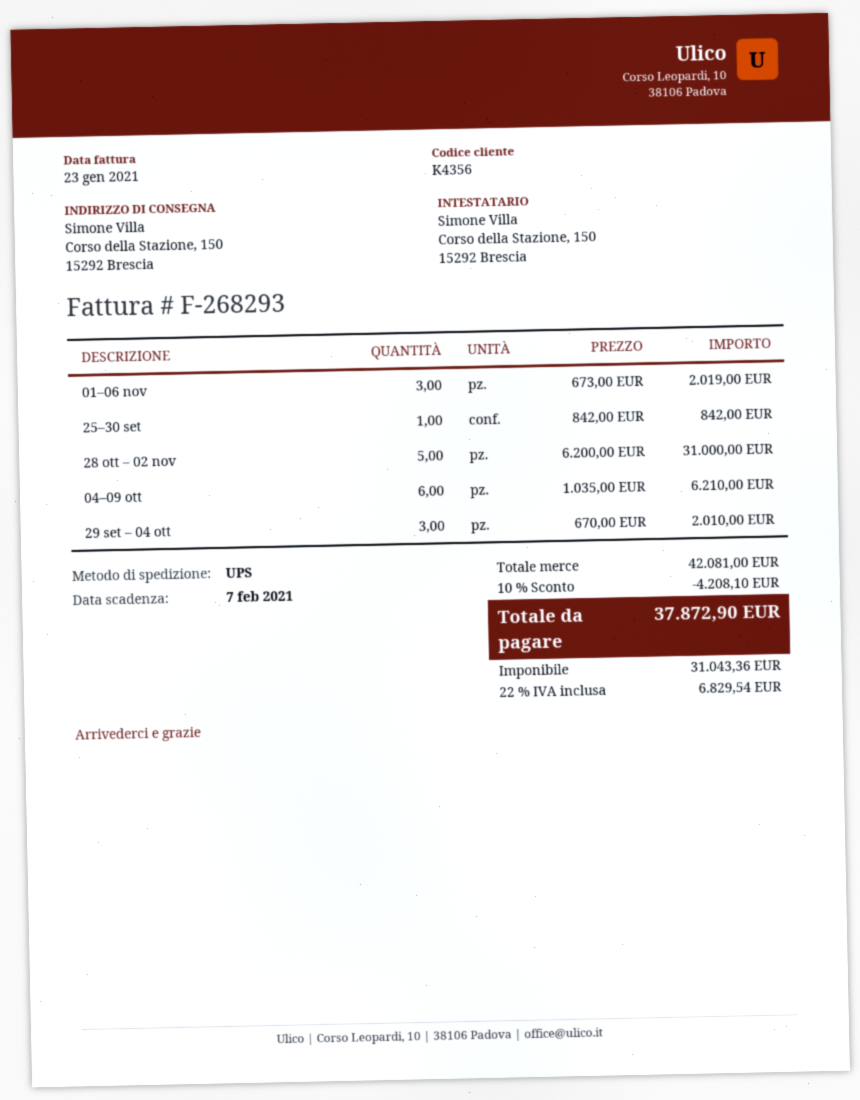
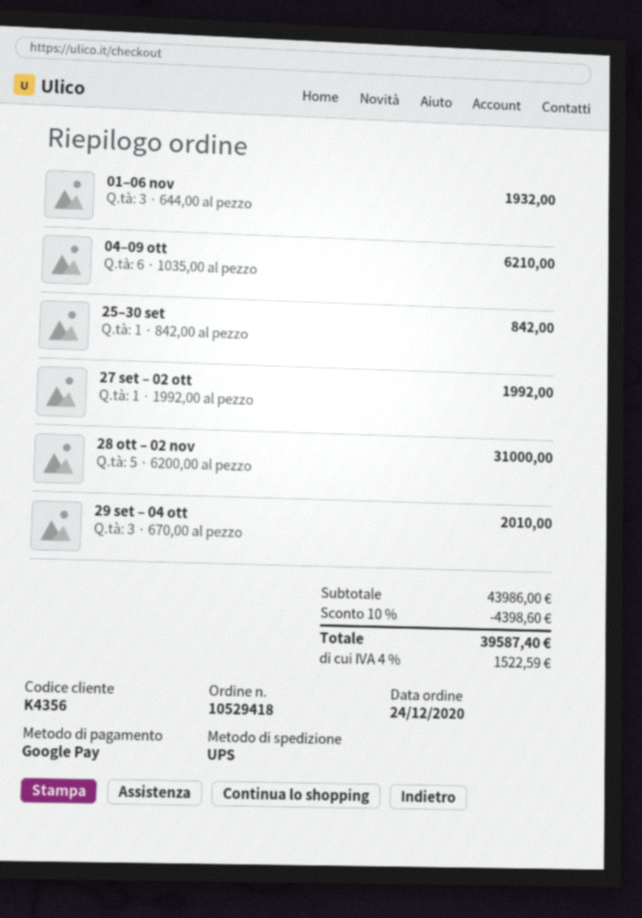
01–06 nov: 3 x 673.00 = 2019.00 -> 3 x 644.00 = 1932.00
27 set – 02 ott: none -> 1 x 1992.00 = 1992.00
subtotal: 42081.00 -> 43986.00
discount: 10% = 4208.10 -> 10% = 4398.60
tax: 22% = 6829.54 -> 4% = 1522.59
total: 37872.90 -> 39587.40

